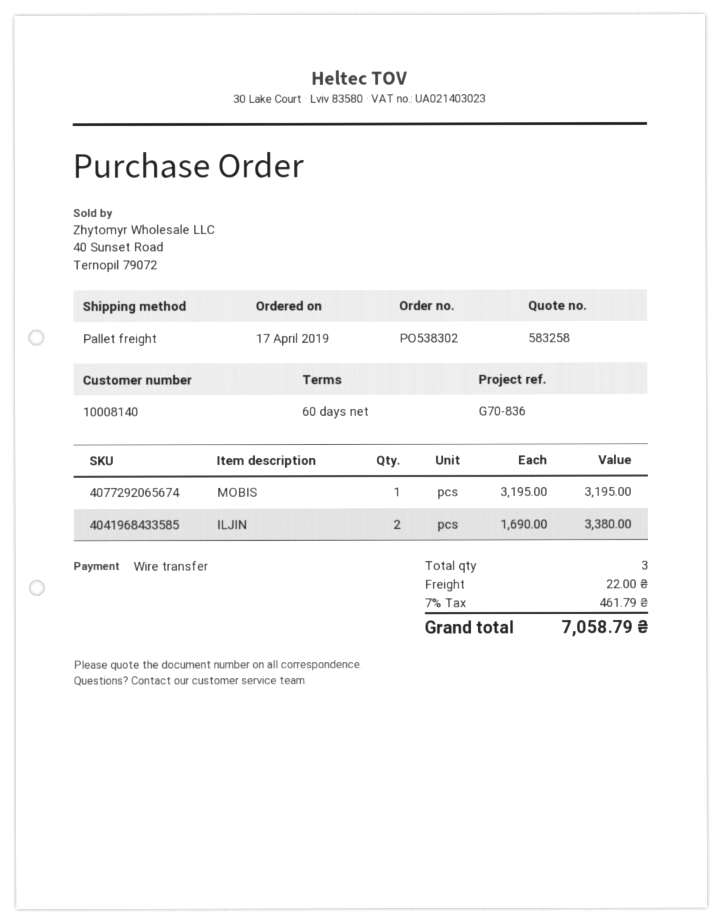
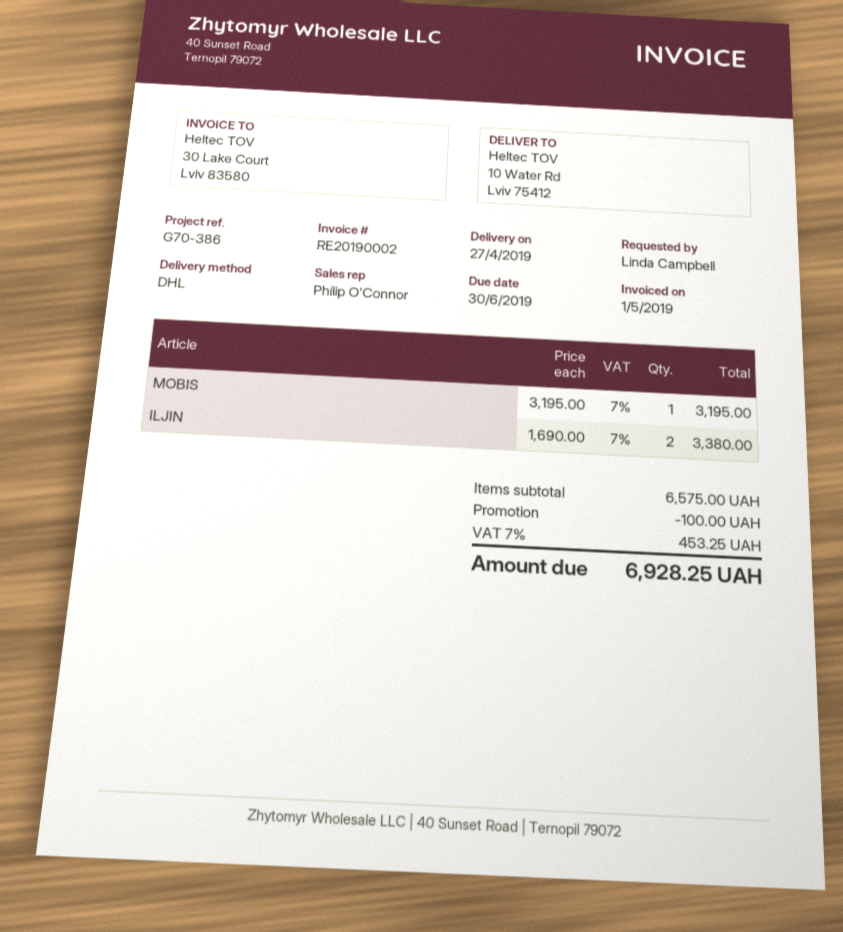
reference: G70-836 -> G70-386
shipping method: pallet freight -> DHL
discount: none -> 100.00
shipping: 22.00 -> none
tax: 7% = 461.79 -> 7% = 453.25
total: 7058.79 -> 6928.25

